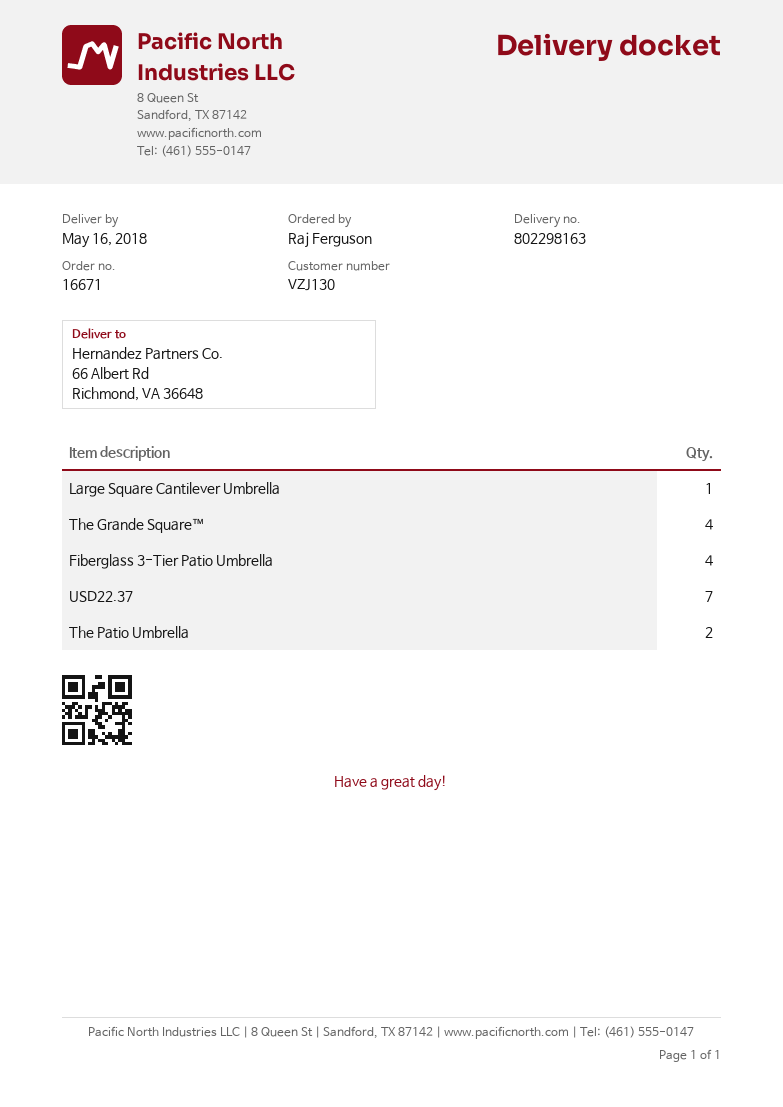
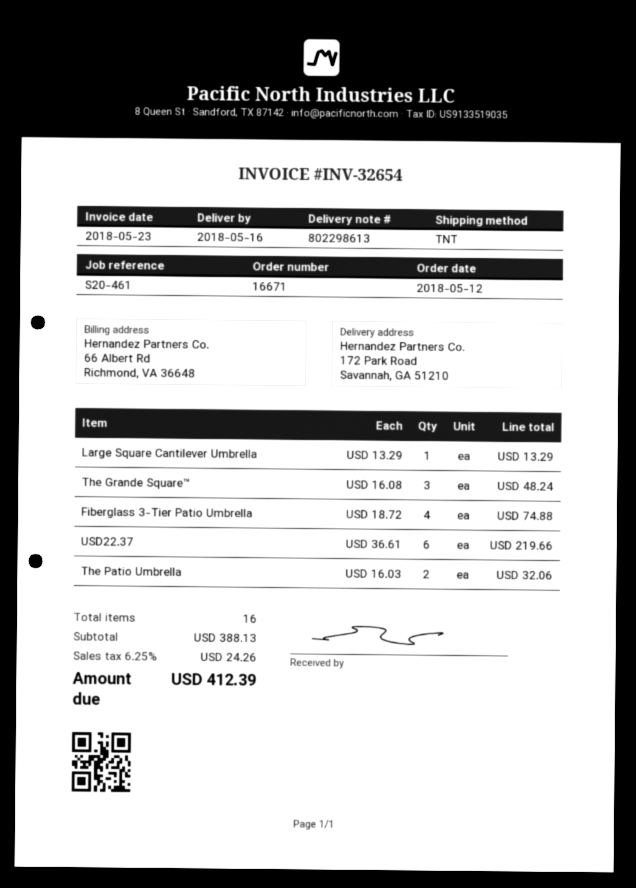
delivery note number: 802298163 -> 802298613
ship to: 66 Albert Rd, Richmond, VA 36648 -> 172 Park Road, Savannah, GA 51210
The Grande Square™: 4 -> 3
USD22.37: 7 -> 6

